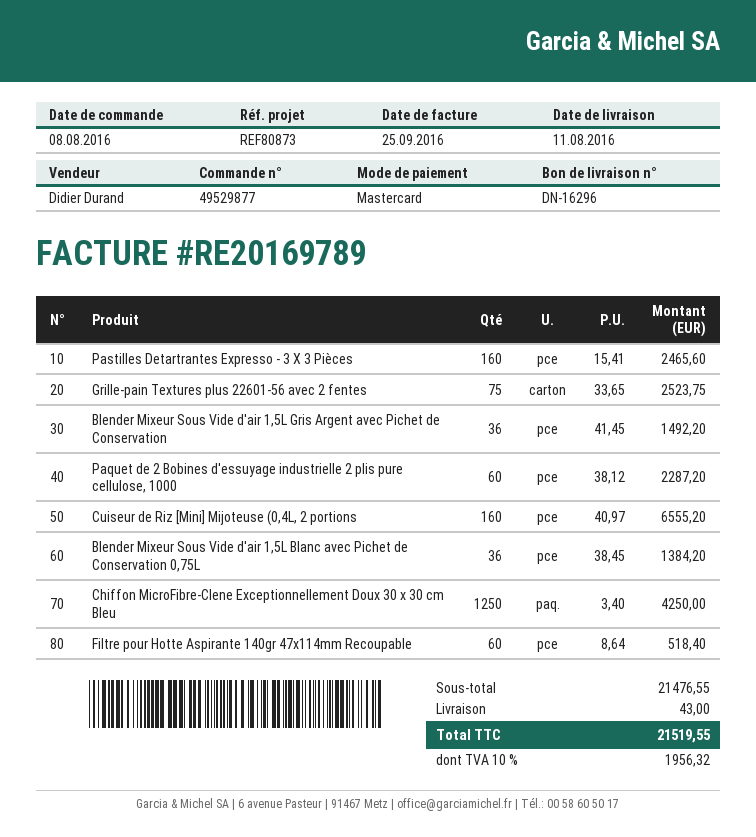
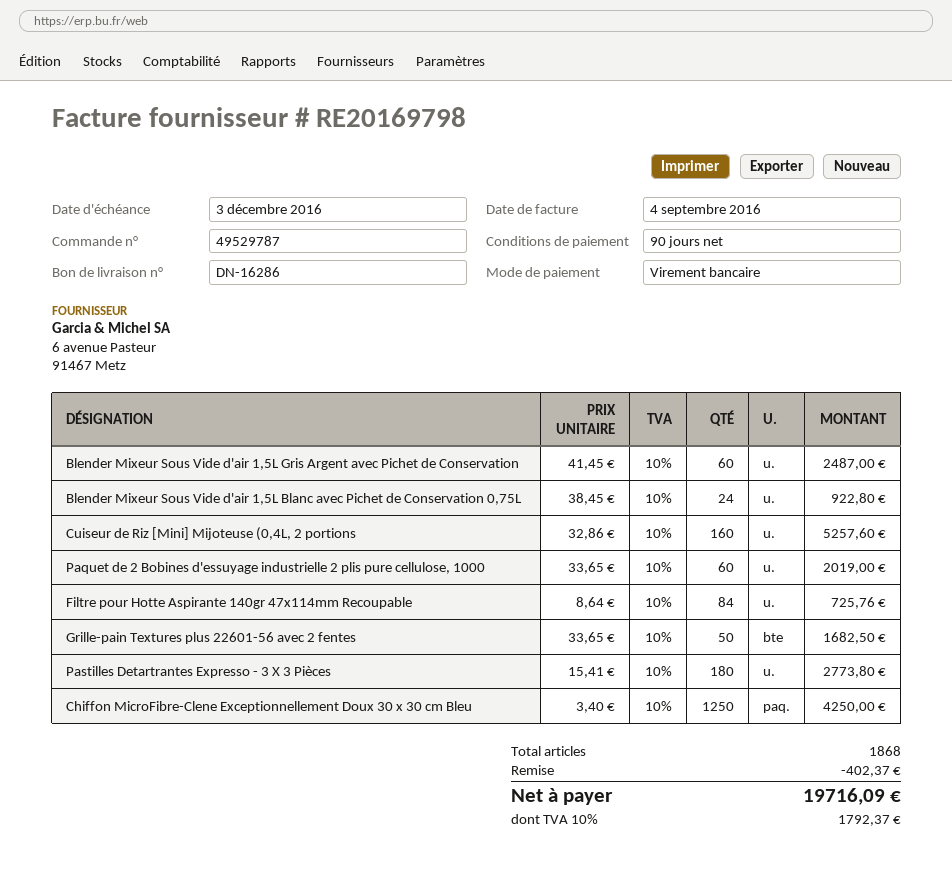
order number: 49529877 -> 49529787
delivery note number: DN-16296 -> DN-16286
invoice number: RE20169789 -> RE20169798
invoice date: 2016-09-25 -> 2016-09-04
payment method: Mastercard -> bank transfer
Pastilles Detartrantes Expresso - 3 X 3 Pièces: 160 x 15.41 = 2465.60 -> 180 x 15.41 = 2773.80
Grille-pain Textures plus 22601-56 avec 2 fentes: 75 x 33.65 = 2523.75 -> 50 x 33.65 = 1682.50
Blender Mixeur Sous Vide d'air 1,5L Gris Argent avec Pichet de Conservation: 36 x 41.45 = 1492.20 -> 60 x 41.45 = 2487.00
Paquet de 2 Bobines d'essuyage industrielle 2 plis pure cellulose, 1000: 60 x 38.12 = 2287.20 -> 60 x 33.65 = 2019.00
Cuiseur de Riz [Mini] Mijoteuse (0,4L, 2 portions: 160 x 40.97 = 6555.20 -> 160 x 32.86 = 5257.60
Blender Mixeur Sous Vide d'air 1,5L Blanc avec Pichet de Conservation 0,75L: 36 x 38.45 = 1384.20 -> 24 x 38.45 = 922.80
Filtre pour Hotte Aspirante 140gr 47x114mm Recoupable: 60 x 8.64 = 518.40 -> 84 x 8.64 = 725.76
discount: none -> 402.37
shipping: 43.00 -> none
tax: 10% = 1956.32 -> 10% = 1792.37
total: 21519.55 -> 19716.09

